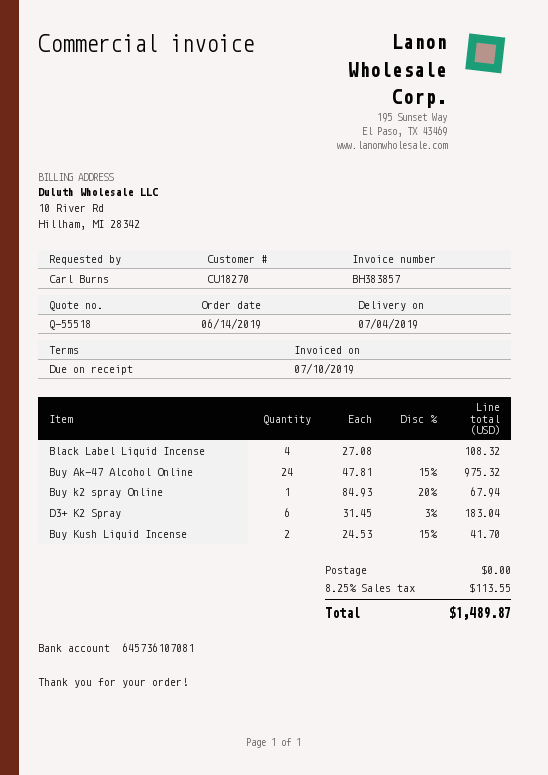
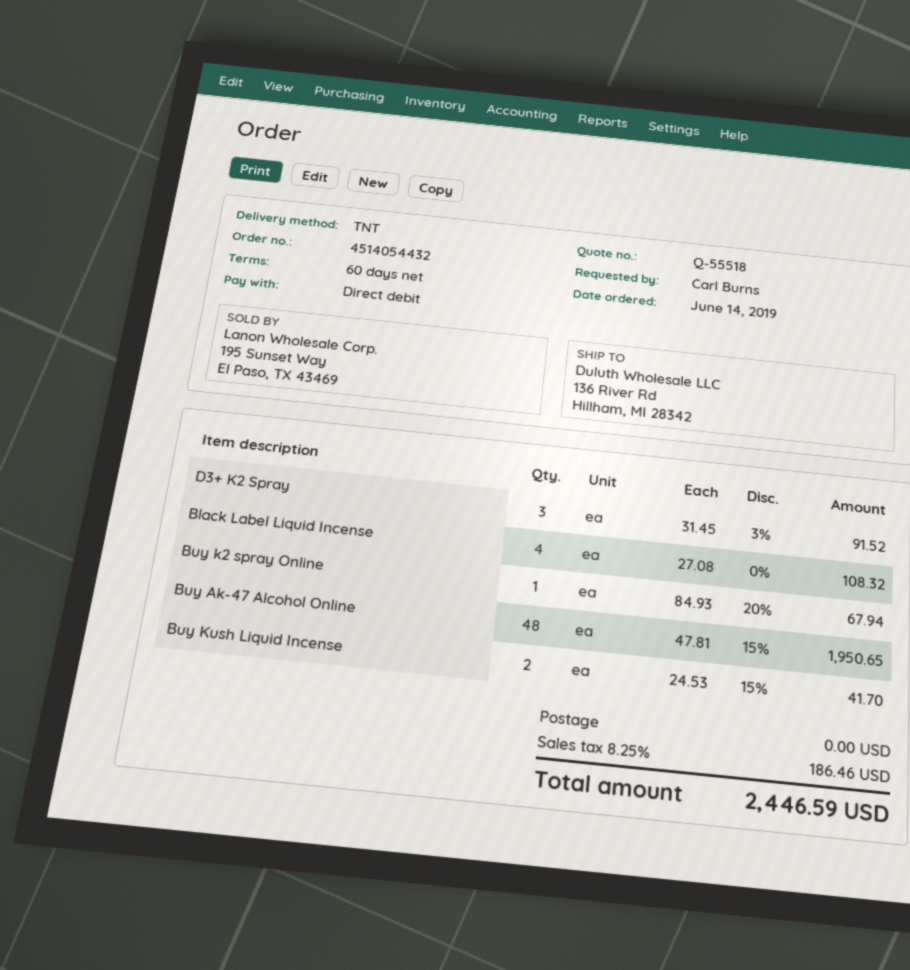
payment terms: on receipt -> 60 days
Buy Ak-47 Alcohol Online: 24 x 47.81 - 15% = 975.32 -> 48 x 47.81 - 15% = 1950.65
D3+ K2 Spray: 6 x 31.45 - 3% = 183.04 -> 3 x 31.45 - 3% = 91.52
tax: 8.25% = 113.55 -> 8.25% = 186.46
total: 1489.87 -> 2446.59

